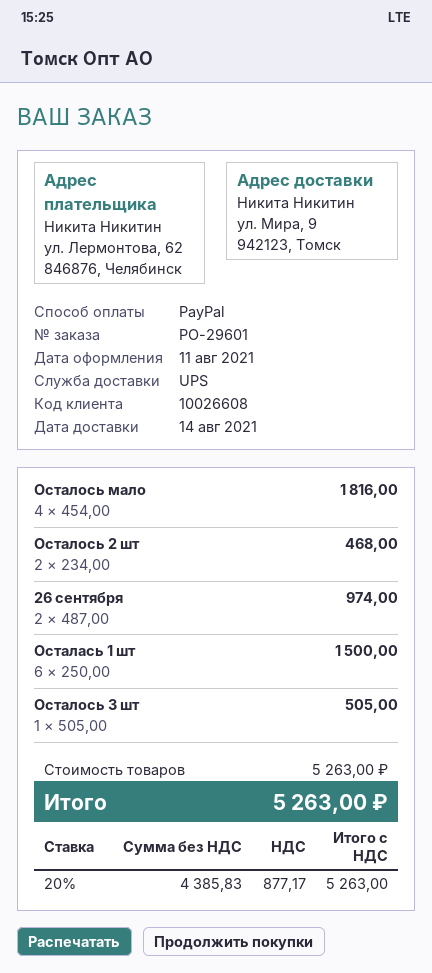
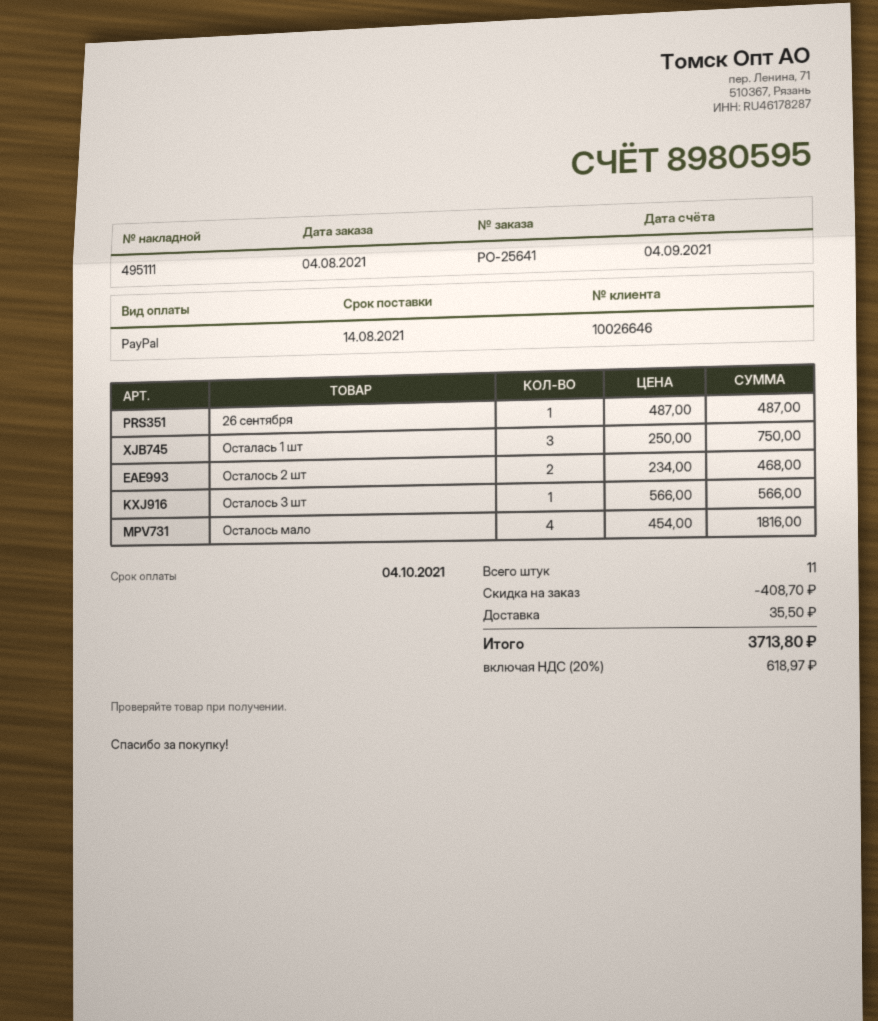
order number: PO-29601 -> PO-25641
order date: 2021-08-11 -> 2021-08-04
customer number: 10026608 -> 10026646
26 сентября: 2 x 487.00 = 974.00 -> 1 x 487.00 = 487.00
Осталась 1 шт: 6 x 250.00 = 1500.00 -> 3 x 250.00 = 750.00
Осталось 3 шт: 1 x 505.00 = 505.00 -> 1 x 566.00 = 566.00
discount: none -> 408.70
shipping: none -> 35.50
tax: 20% = 877.17 -> 20% = 618.97
total: 5263.00 -> 3713.80

